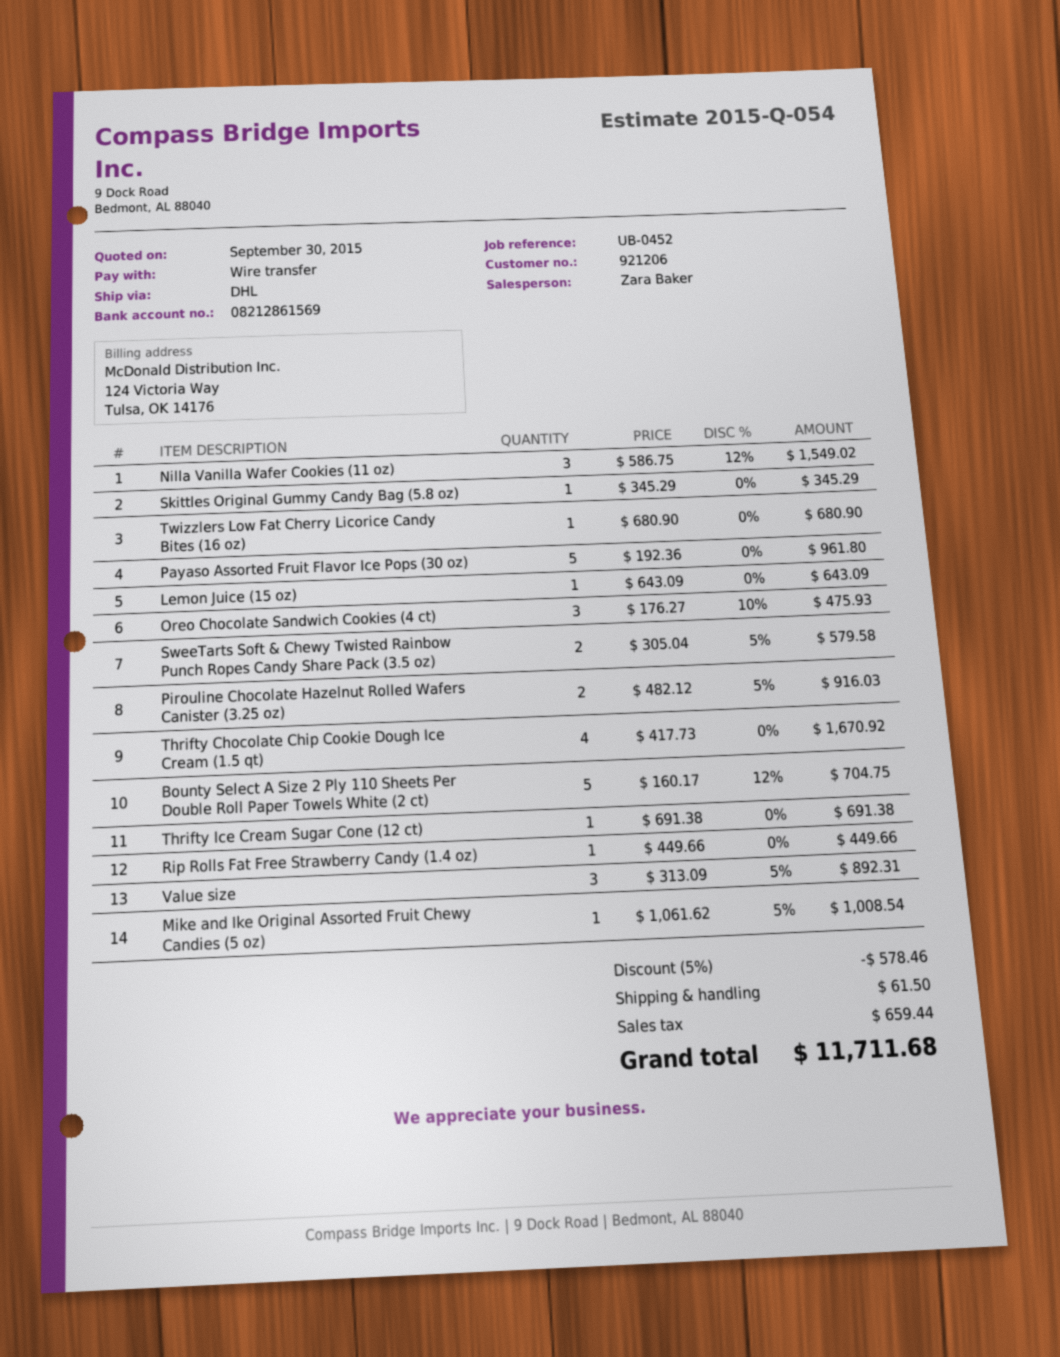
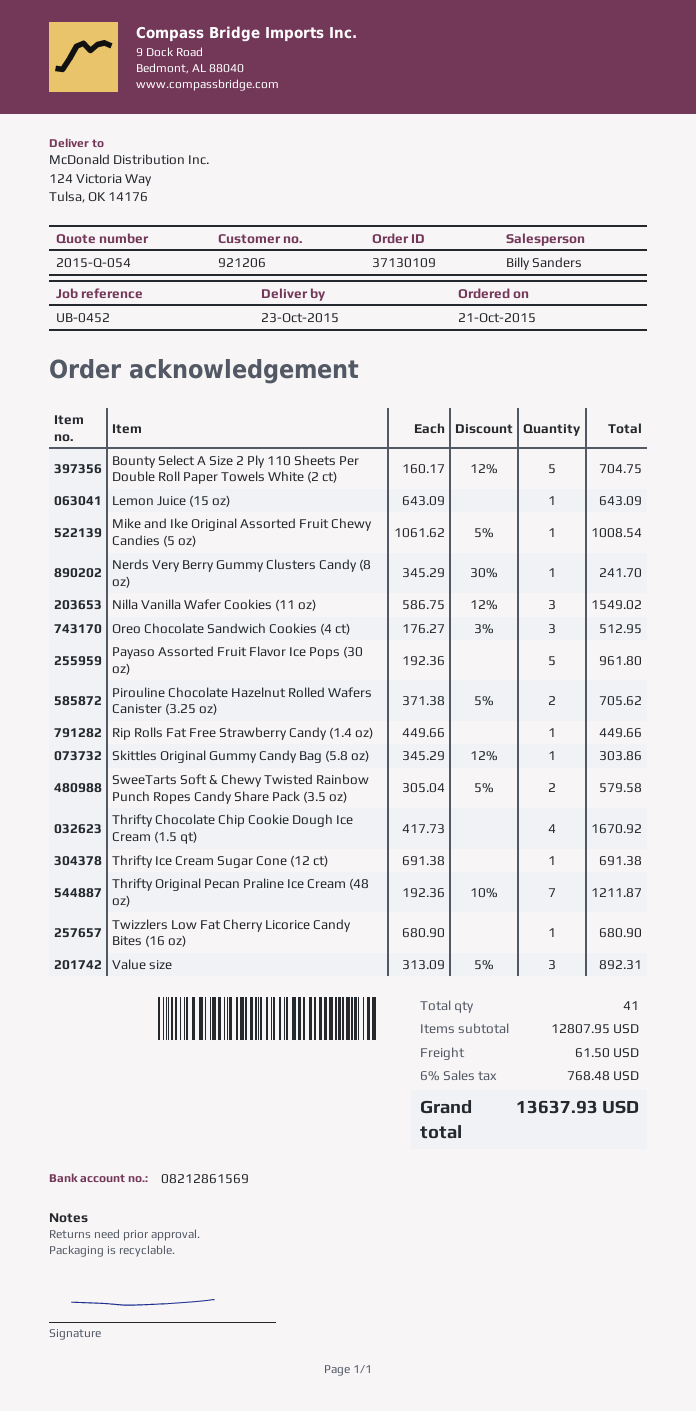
sales rep: Zara Baker -> Billy Sanders
Skittles Original Gummy Candy Bag (5.8 oz): 1 x 345.29 = 345.29 -> 1 x 345.29 - 12% = 303.86
Oreo Chocolate Sandwich Cookies (4 ct): 3 x 176.27 - 10% = 475.93 -> 3 x 176.27 - 3% = 512.95
Pirouline Chocolate Hazelnut Rolled Wafers Canister (3.25 oz): 2 x 482.12 - 5% = 916.03 -> 2 x 371.38 - 5% = 705.62
Nerds Very Berry Gummy Clusters Candy (8 oz): none -> 1 x 345.29 - 30% = 241.70
Thrifty Original Pecan Praline Ice Cream (48 oz): none -> 7 x 192.36 - 10% = 1211.87
discount: 5% = 578.46 -> none
tax: 659.44 -> 768.48
total: 11711.68 -> 13637.93

